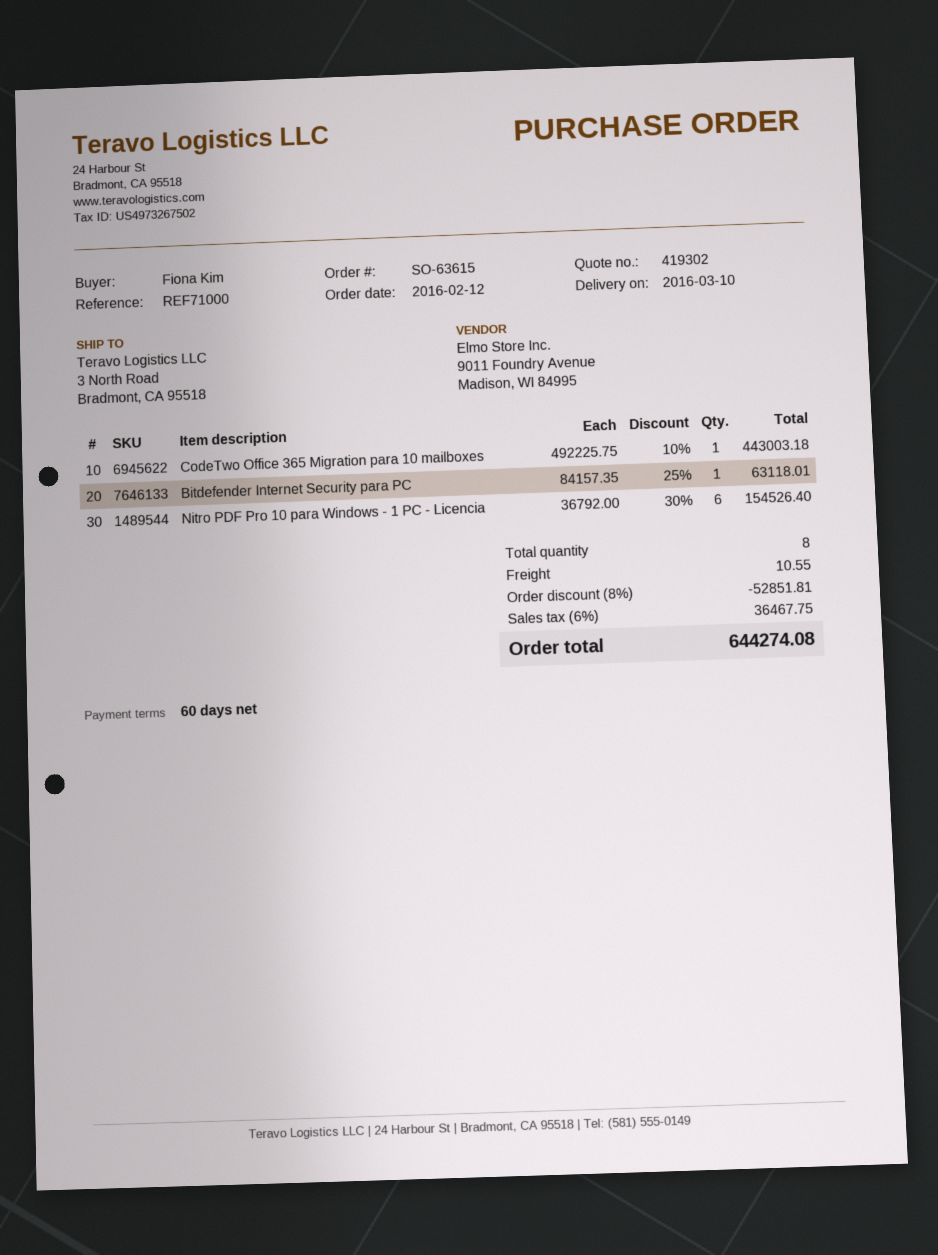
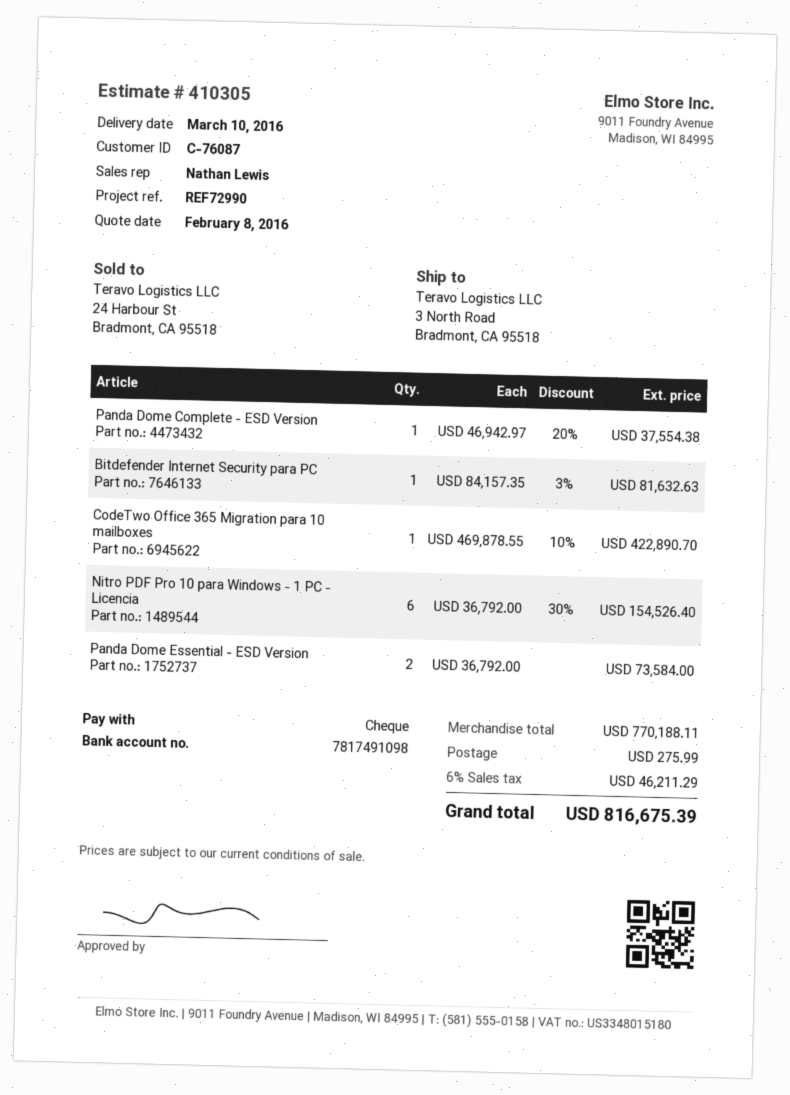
quote number: 419302 -> 410305
reference: REF71000 -> REF72990
CodeTwo Office 365 Migration para 10 mailboxes: 1 x 492225.75 - 10% = 443003.18 -> 1 x 469878.55 - 10% = 422890.70
Bitdefender Internet Security para PC: 1 x 84157.35 - 25% = 63118.01 -> 1 x 84157.35 - 3% = 81632.63
Panda Dome Complete - ESD Version: none -> 1 x 46942.97 - 20% = 37554.38
Panda Dome Essential - ESD Version: none -> 2 x 36792.00 = 73584.00
discount: 8% = 52851.81 -> none
shipping: 10.55 -> 275.99
tax: 6% = 36467.75 -> 6% = 46211.29
total: 644274.08 -> 816675.39

